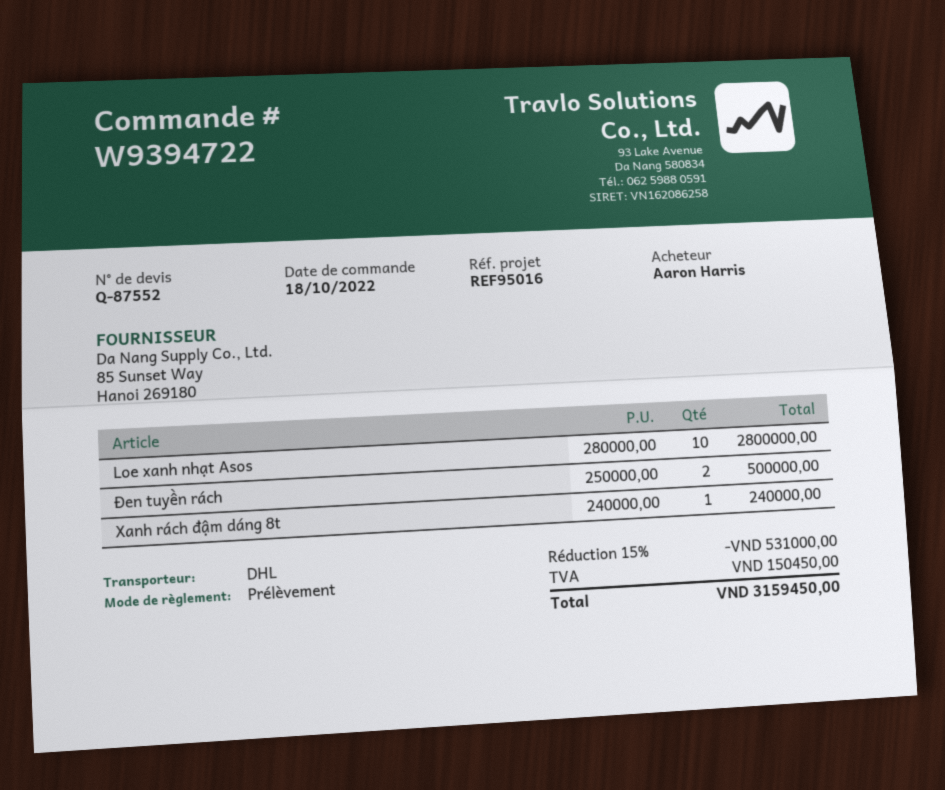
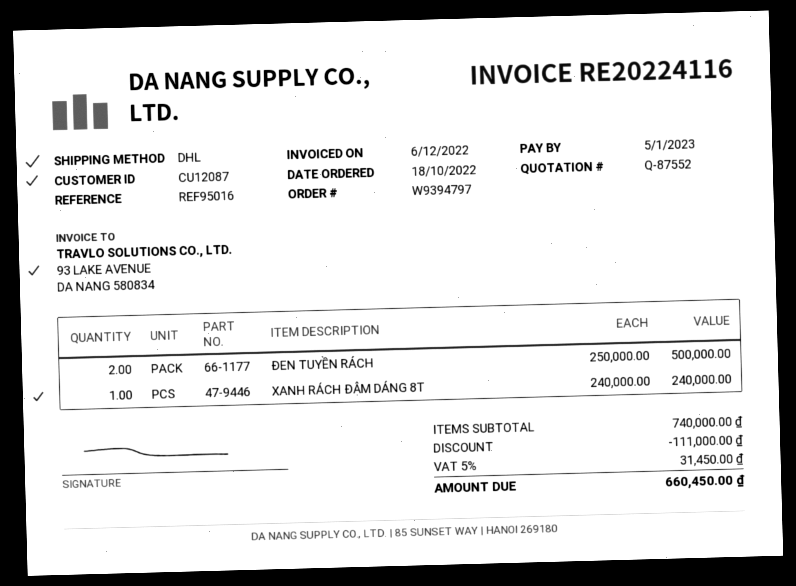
order number: W9394722 -> W9394797
Loe xanh nhạt Asos: 10 x 280000.00 = 2800000.00 -> none
discount: 531000.00 -> 111000.00
tax: 150450.00 -> 31450.00
total: 3159450.00 -> 660450.00

